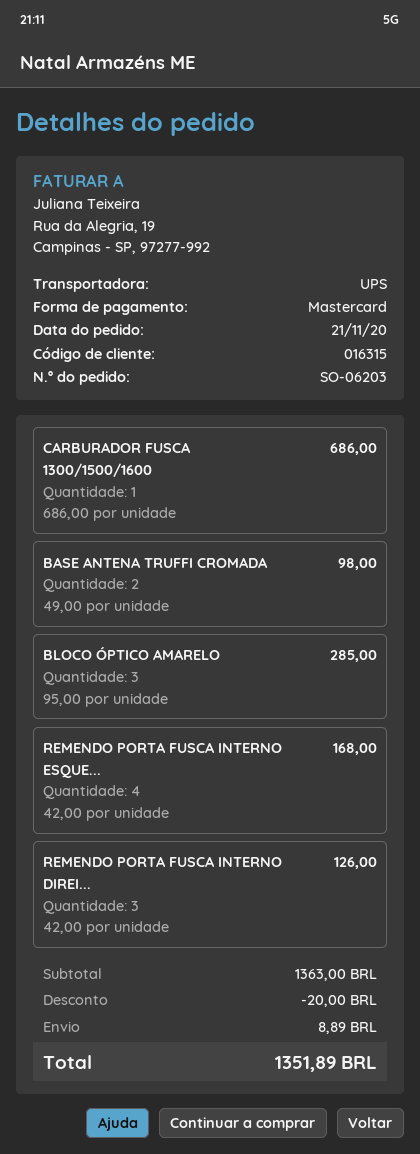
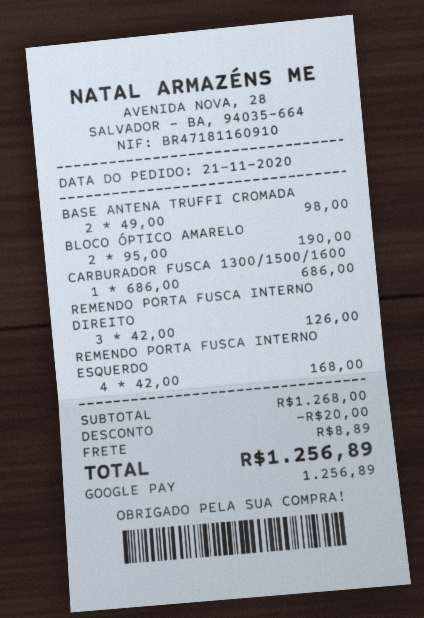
payment method: Mastercard -> Google Pay
BLOCO ÓPTICO AMARELO: 3 x 95.00 = 285.00 -> 2 x 95.00 = 190.00
subtotal: 1363.00 -> 1268.00
total: 1351.89 -> 1256.89

